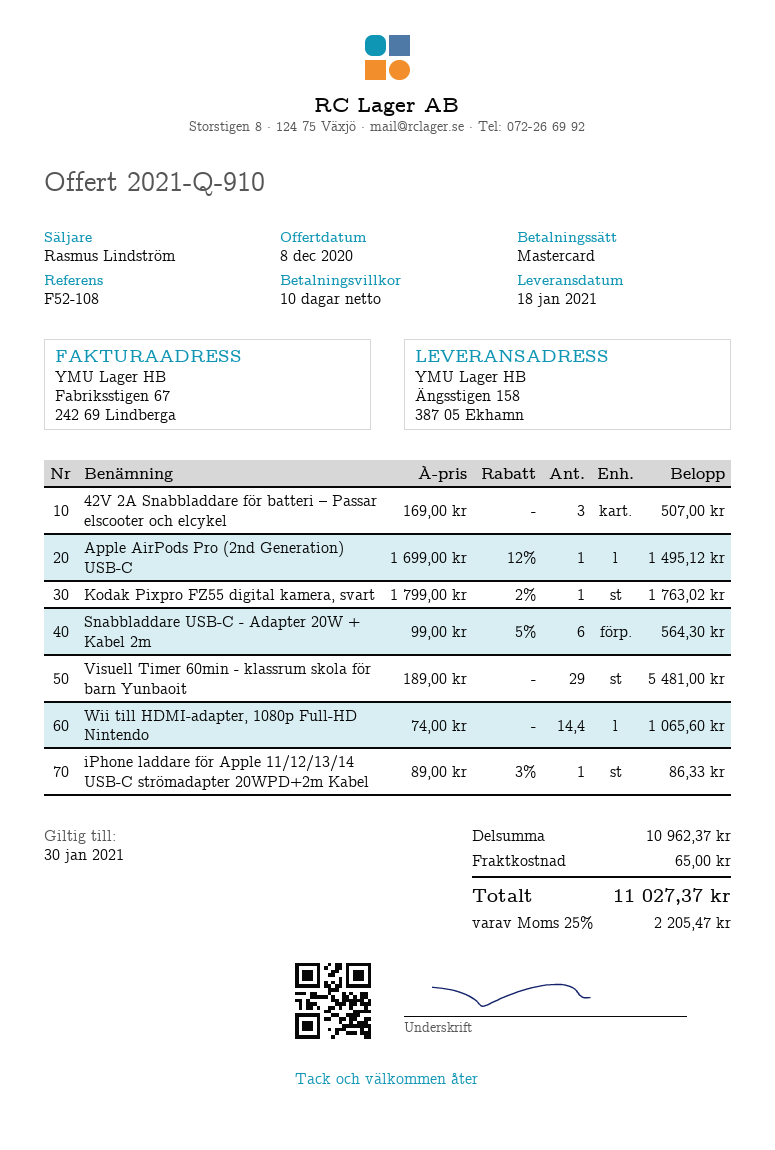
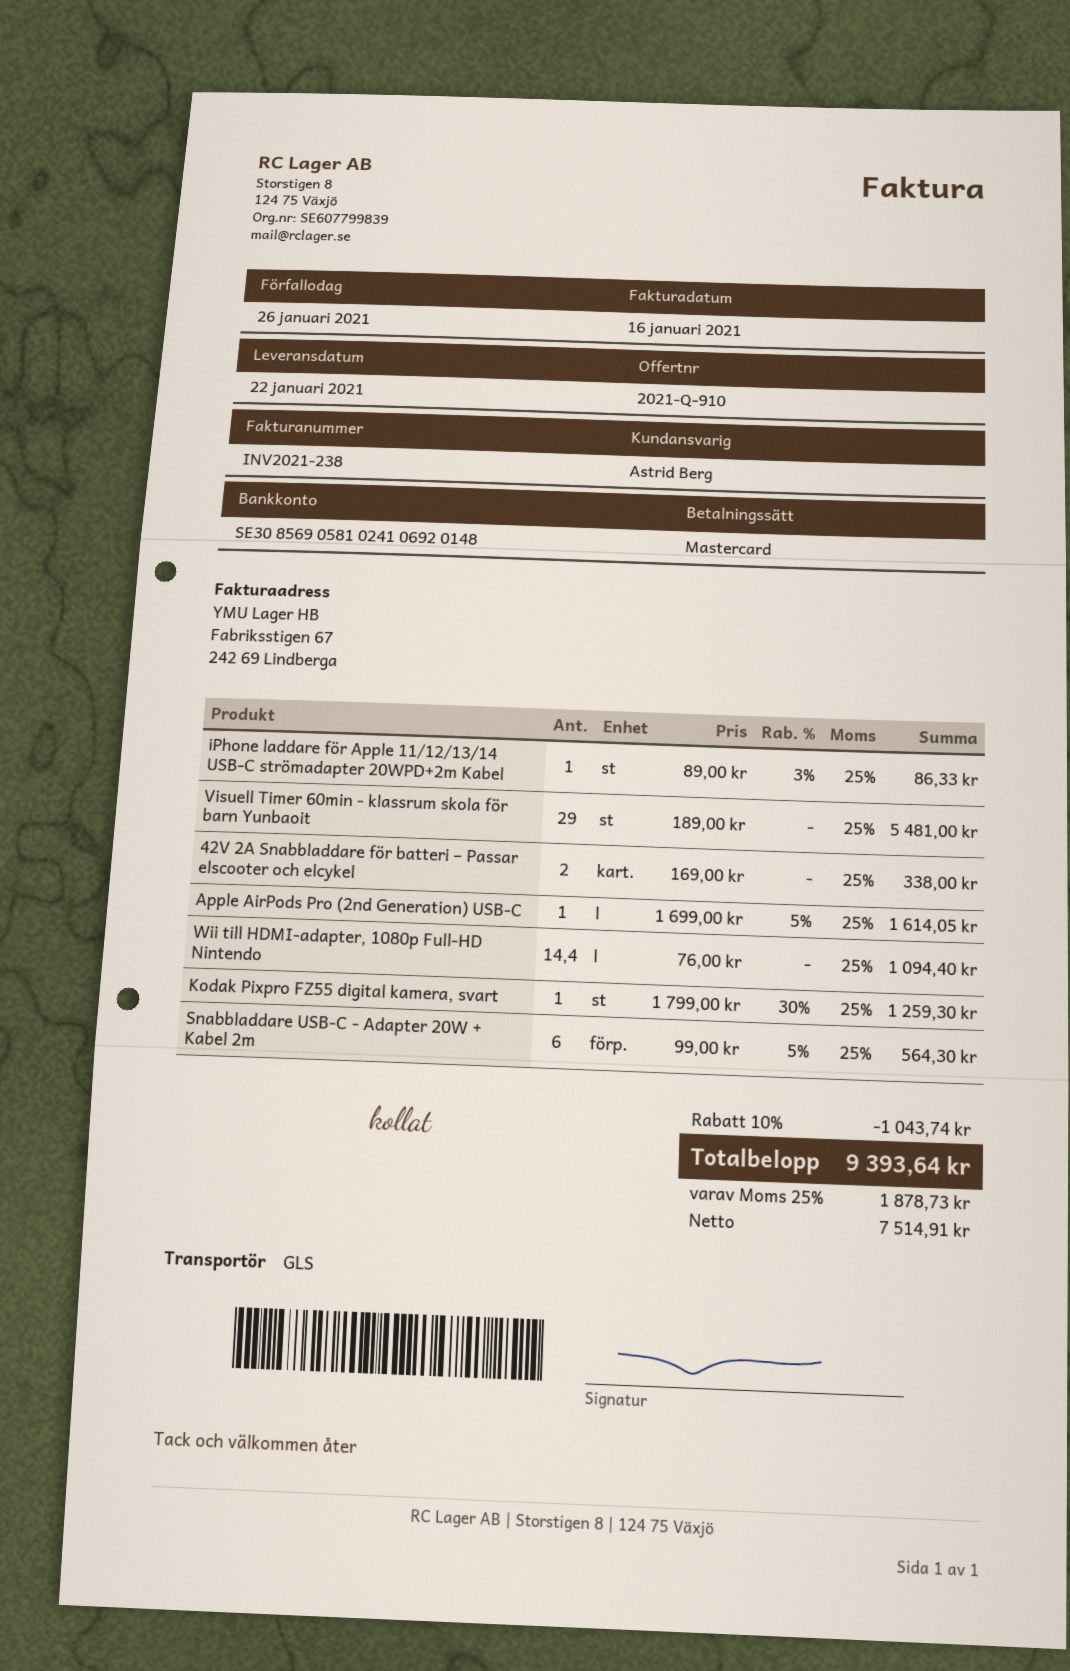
delivery date: 2021-01-18 -> 2021-01-22
sales rep: Rasmus Lindström -> Astrid Berg
42V 2A Snabbladdare för batteri – Passar elscooter och elcykel: 3 x 169.00 = 507.00 -> 2 x 169.00 = 338.00
Apple AirPods Pro (2nd Generation) USB-C: 1 x 1699.00 - 12% = 1495.12 -> 1 x 1699.00 - 5% = 1614.05
Kodak Pixpro FZ55 digital kamera, svart: 1 x 1799.00 - 2% = 1763.02 -> 1 x 1799.00 - 30% = 1259.30
Wii till HDMI-adapter, 1080p Full-HD Nintendo: 14.4 x 74.00 = 1065.60 -> 14.4 x 76.00 = 1094.40
discount: none -> 10% = 1043.74
shipping: 65.00 -> none
tax: 25% = 2205.47 -> 25% = 1878.73
total: 11027.37 -> 9393.64

